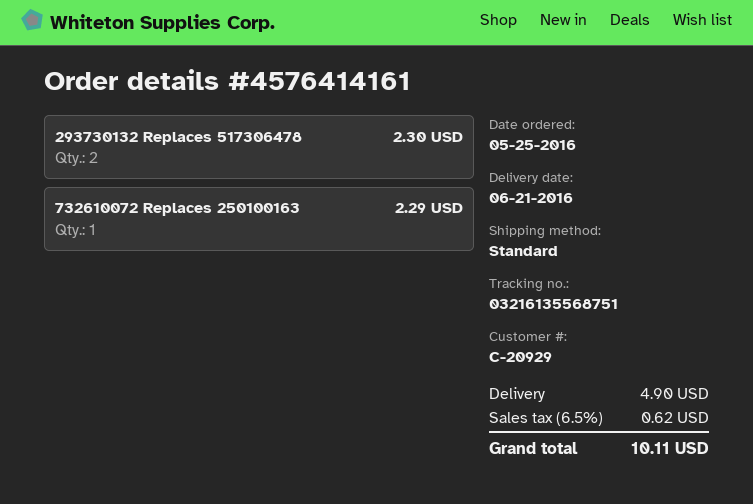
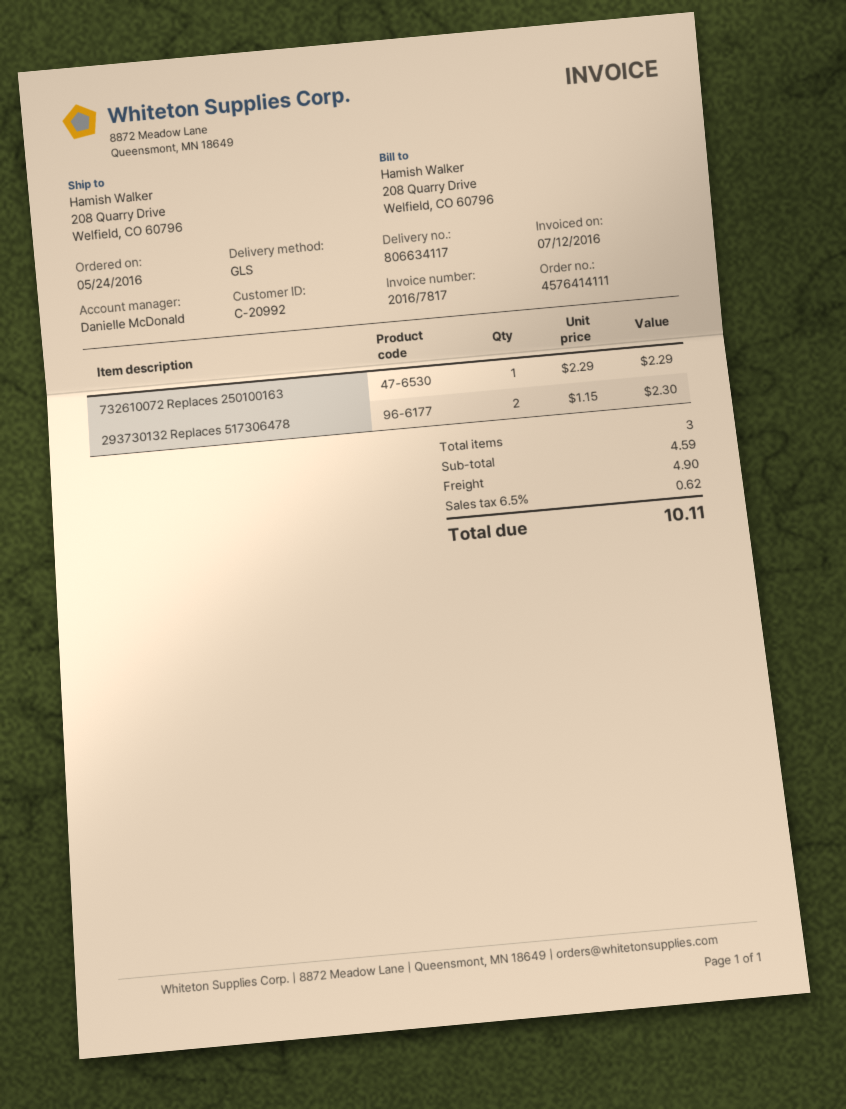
order number: 4576414161 -> 4576414111
order date: 2016-05-25 -> 2016-05-24
customer number: C-20929 -> C-20992
shipping method: standard -> GLS

